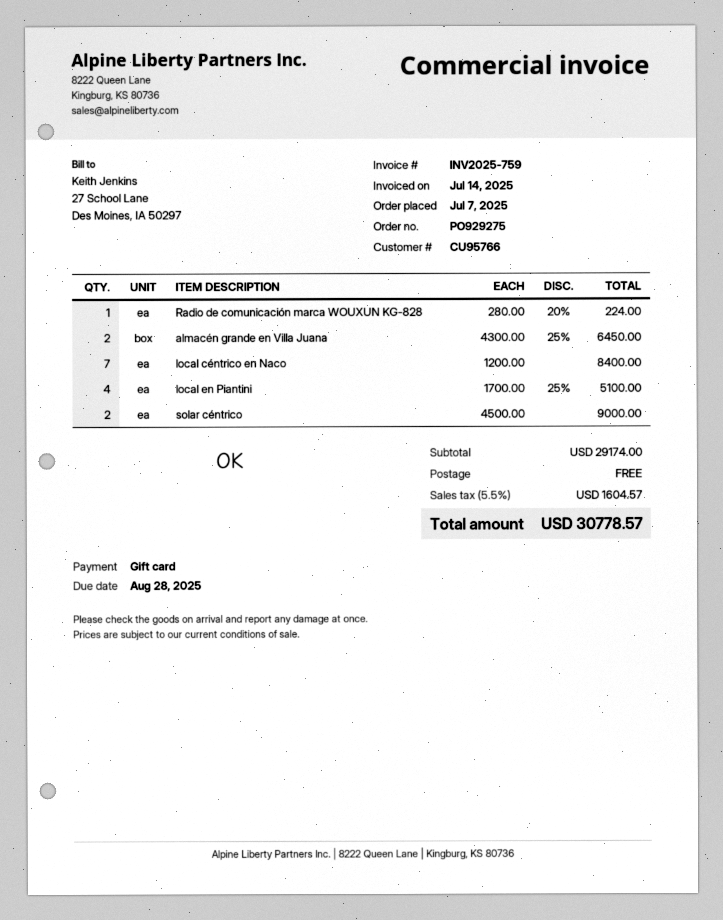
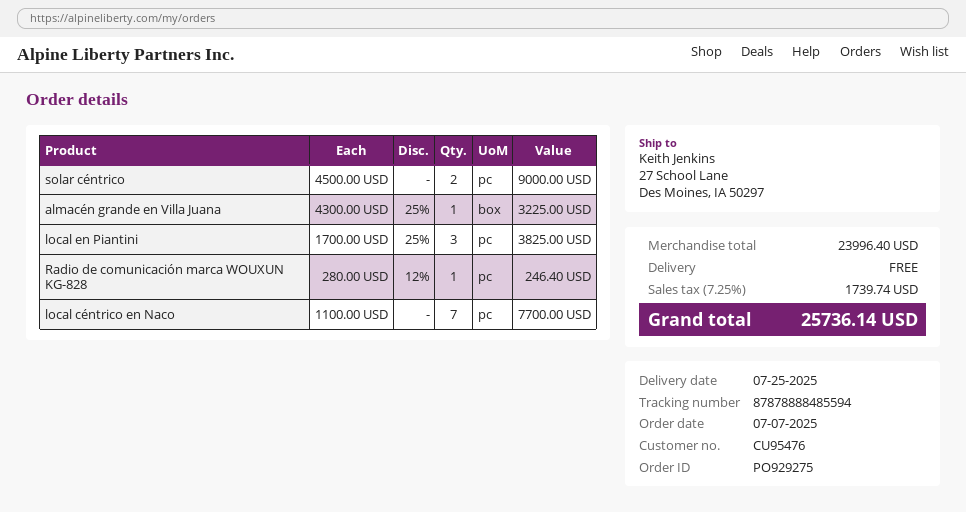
customer number: CU95766 -> CU95476
Radio de comunicación marca WOUXUN KG-828: 1 x 280.00 - 20% = 224.00 -> 1 x 280.00 - 12% = 246.40
almacén grande en Villa Juana: 2 x 4300.00 - 25% = 6450.00 -> 1 x 4300.00 - 25% = 3225.00
local céntrico en Naco: 7 x 1200.00 = 8400.00 -> 7 x 1100.00 = 7700.00
local en Piantini: 4 x 1700.00 - 25% = 5100.00 -> 3 x 1700.00 - 25% = 3825.00
subtotal: 29174.00 -> 23996.40
tax: 5.5% = 1604.57 -> 7.25% = 1739.74
total: 30778.57 -> 25736.14

